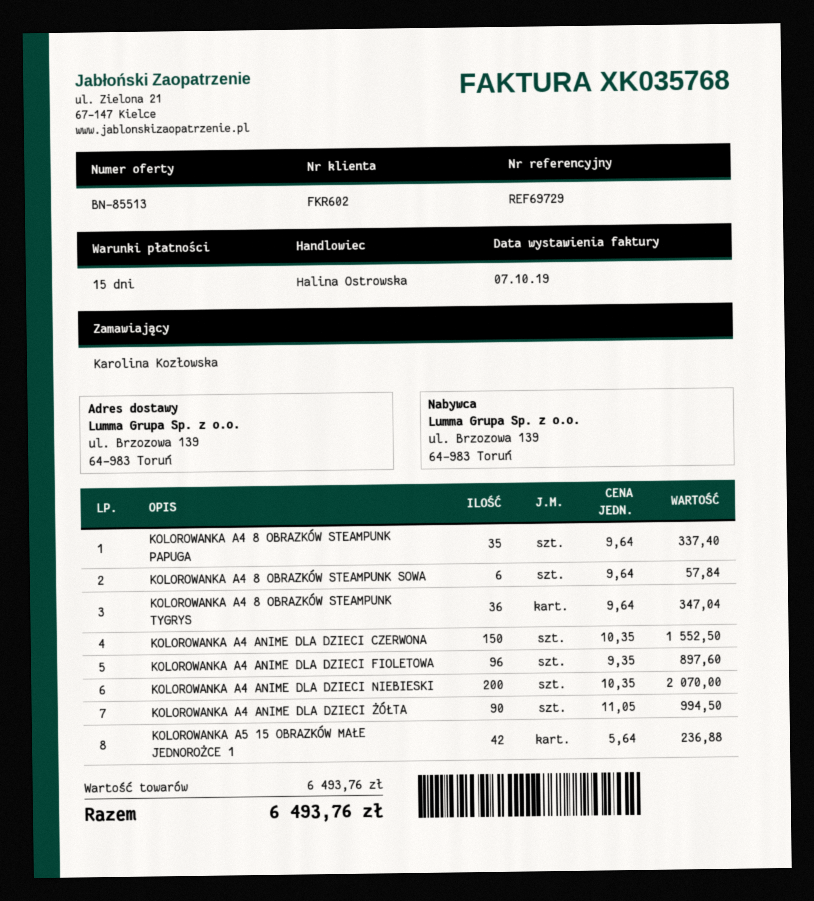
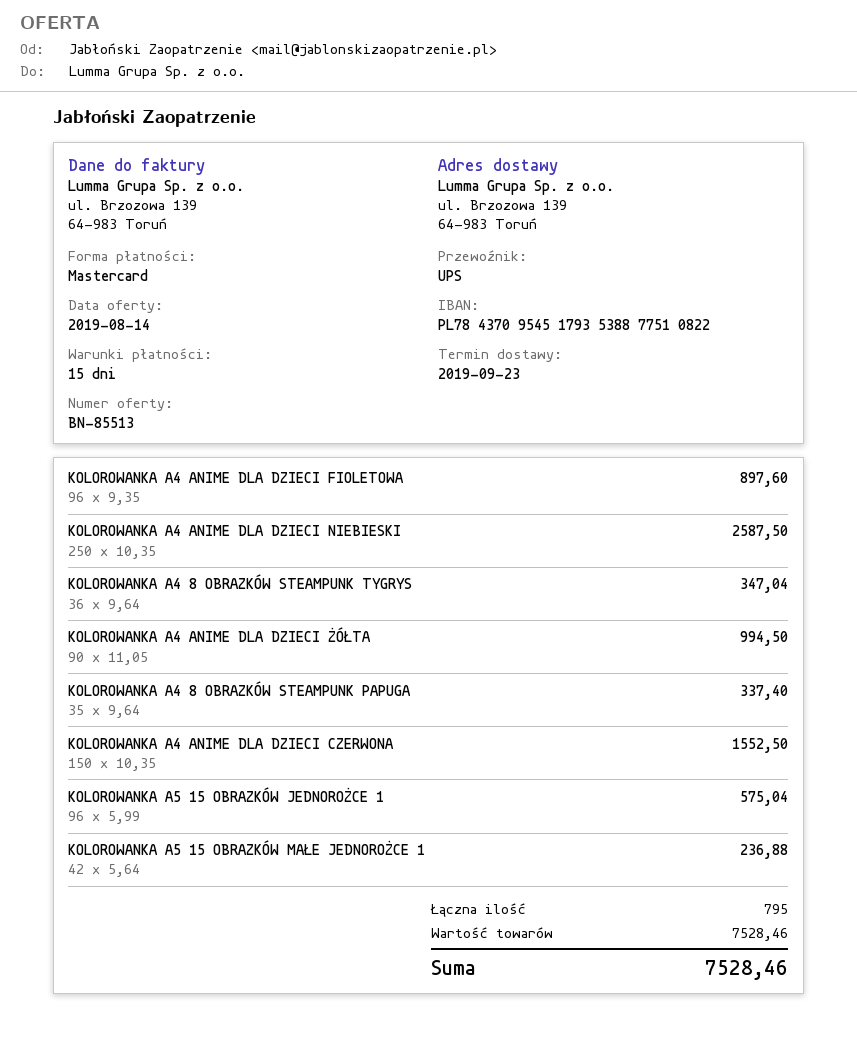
KOLOROWANKA A4 8 OBRAZKÓW STEAMPUNK SOWA: 6 x 9.64 = 57.84 -> none
KOLOROWANKA A4 ANIME DLA DZIECI NIEBIESKI: 200 x 10.35 = 2070.00 -> 250 x 10.35 = 2587.50
KOLOROWANKA A5 15 OBRAZKÓW JEDNOROŻCE 1: none -> 96 x 5.99 = 575.04
subtotal: 6493.76 -> 7528.46
total: 6493.76 -> 7528.46

